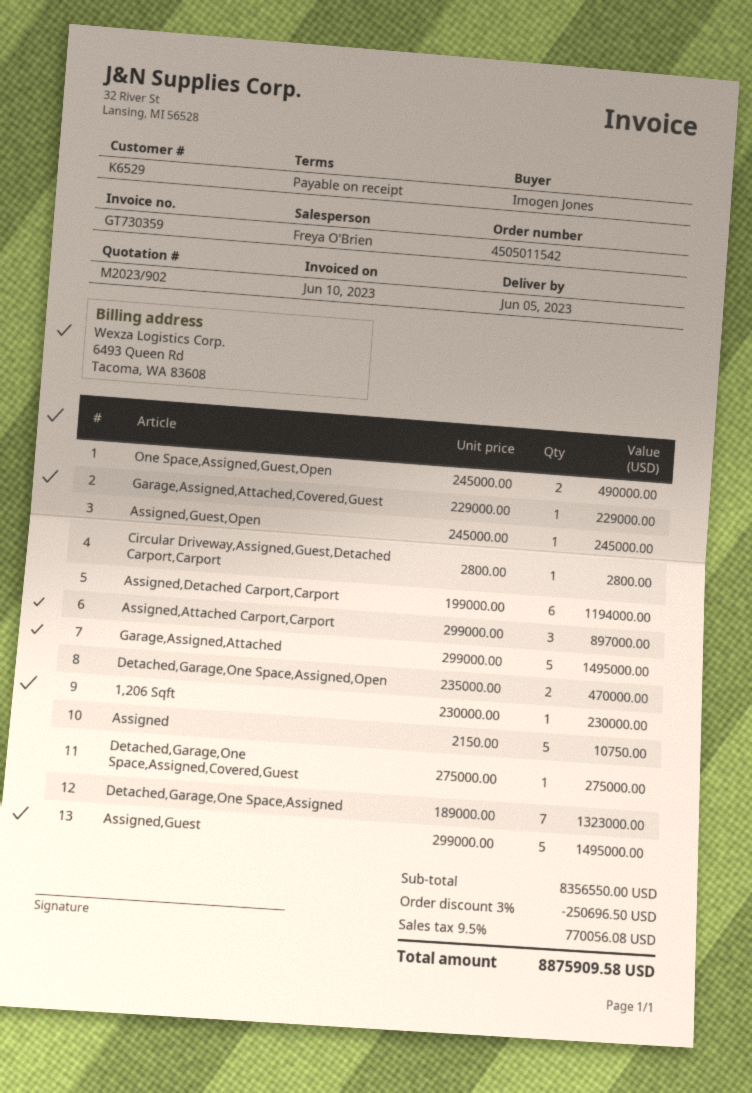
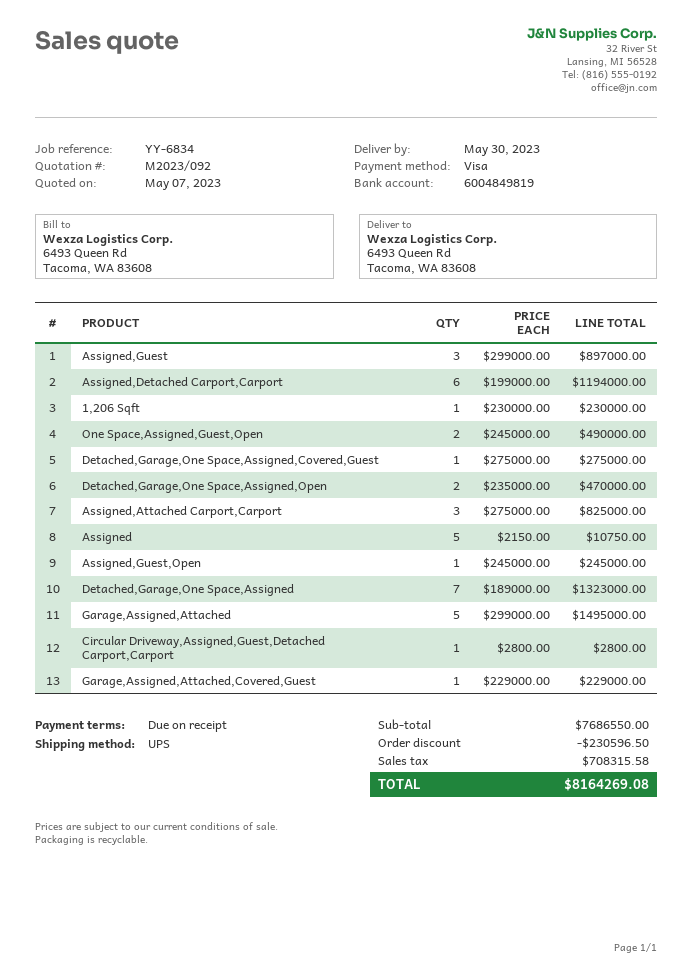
quote number: M2023/902 -> M2023/092
delivery date: 2023-06-05 -> 2023-05-30
Assigned,Attached Carport,Carport: 3 x 299000.00 = 897000.00 -> 3 x 275000.00 = 825000.00
Assigned,Guest: 5 x 299000.00 = 1495000.00 -> 3 x 299000.00 = 897000.00
subtotal: 8356550.00 -> 7686550.00
discount: 250696.50 -> 230596.50
tax: 770056.08 -> 708315.58
total: 8875909.58 -> 8164269.08

